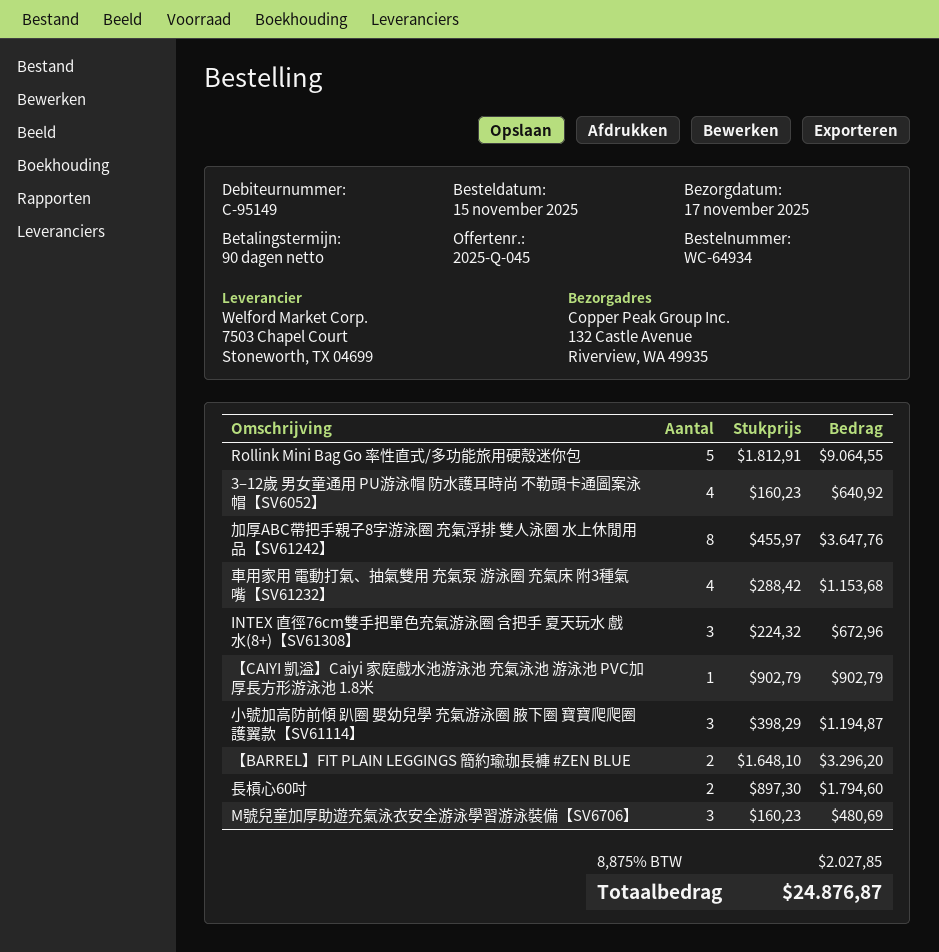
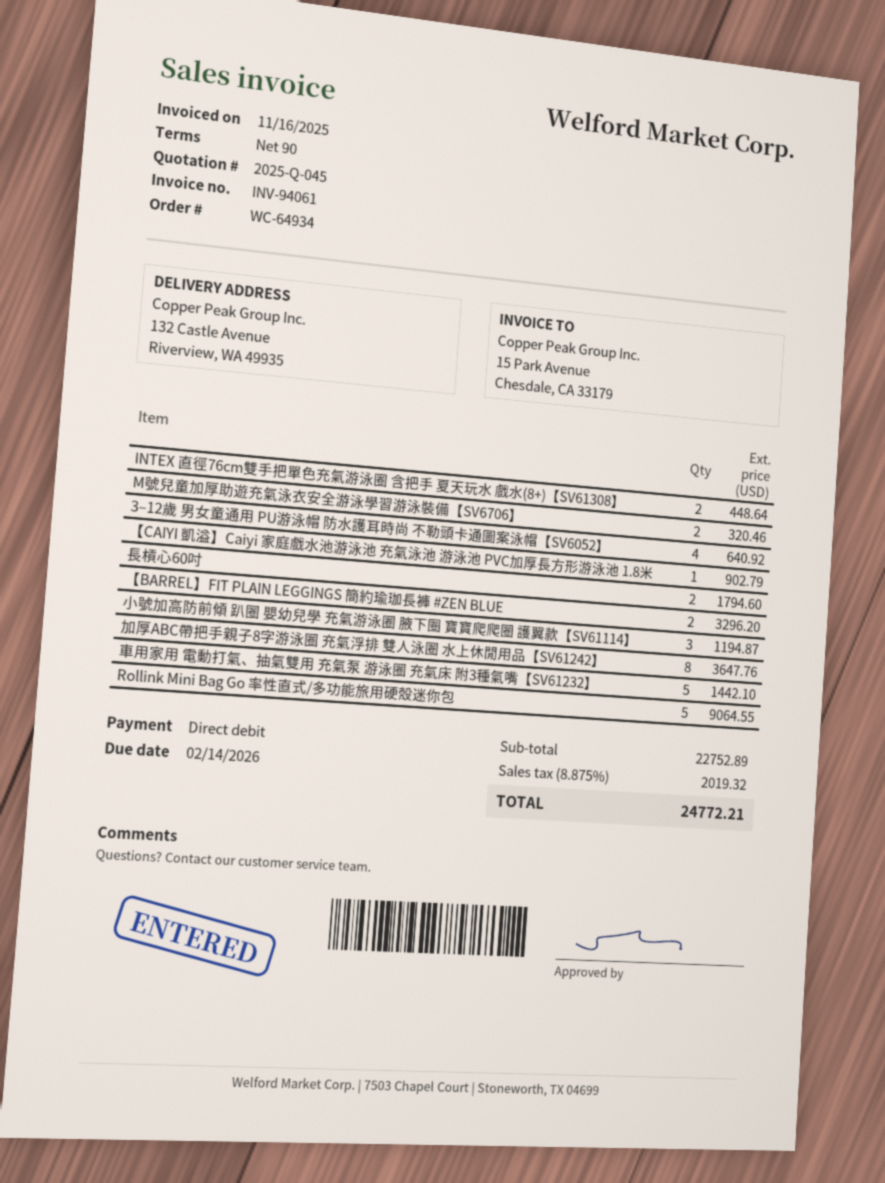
車用家用 電動打氣、抽氣雙用 充氣泵 游泳圈 充氣床 附3種氣嘴【SV61232】: 4 for 1153.68 -> 5 for 1442.10
INTEX 直徑76cm雙手把單色充氣游泳圈 含把手 夏天玩水 戲水(8+)【SV61308】: 3 for 672.96 -> 2 for 448.64
M號兒童加厚助遊充氣泳衣安全游泳學習游泳裝備【SV6706】: 3 for 480.69 -> 2 for 320.46
tax: 8.875% = 2027.85 -> 8.875% = 2019.32
total: 24876.87 -> 24772.21

